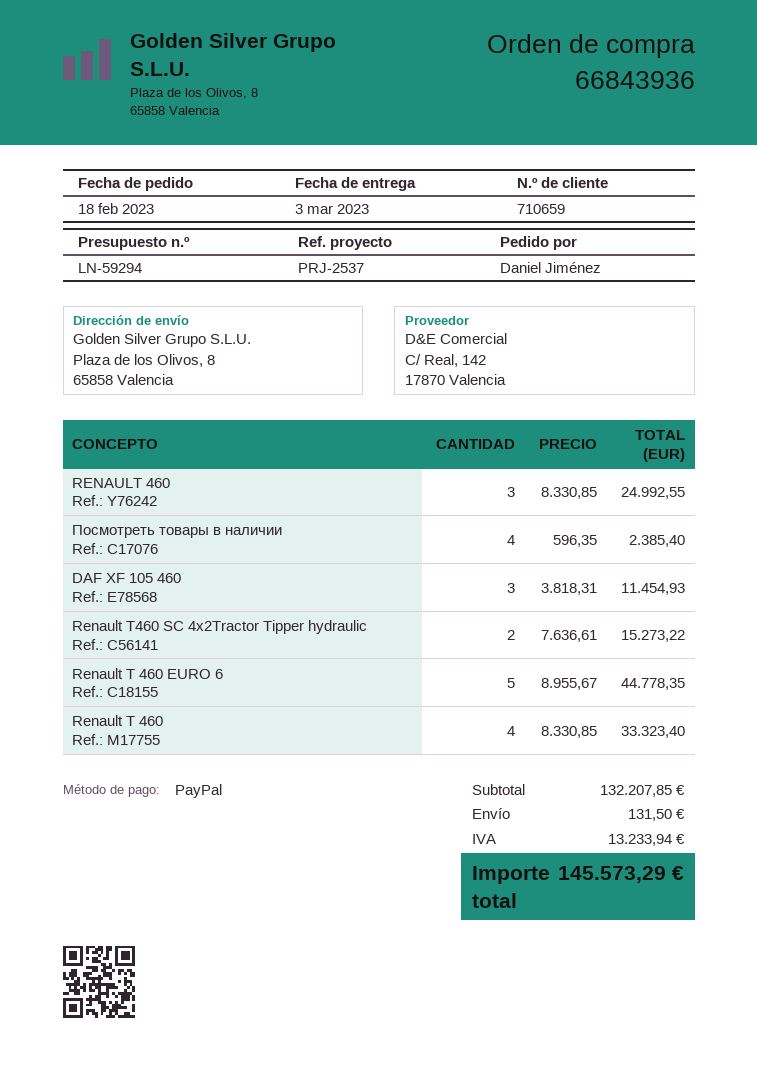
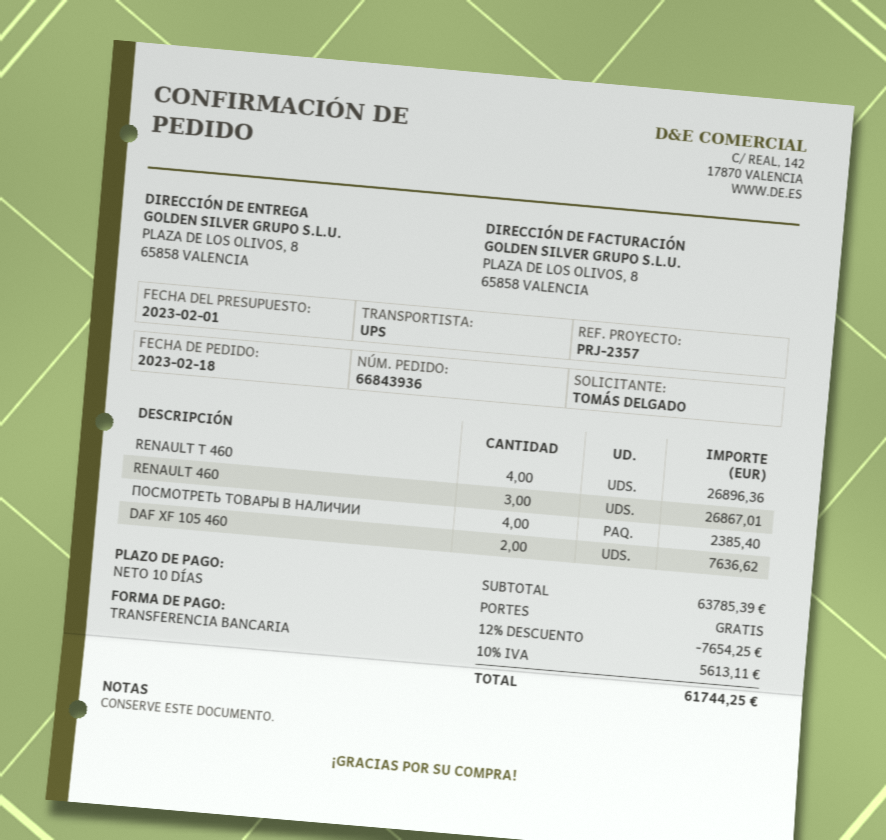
reference: PRJ-2537 -> PRJ-2357
ordered by: Daniel Jiménez -> TOMÁS DELGADO
payment method: PayPal -> bank transfer
RENAULT 460: 3 for 24992.55 -> 3 for 26867.01
DAF XF 105 460: 3 for 11454.93 -> 2 for 7636.62
Renault T460 SC 4x2Tractor Tipper hydraulic: 2 for 15273.22 -> none
Renault T 460 EURO 6: 5 for 44778.35 -> none
Renault T 460: 4 for 33323.40 -> 4 for 26896.36
subtotal: 132207.85 -> 63785.39
discount: none -> 12% = 7654.25
shipping: 131.50 -> 0.00
tax: 13233.94 -> 5613.11
total: 145573.29 -> 61744.25

